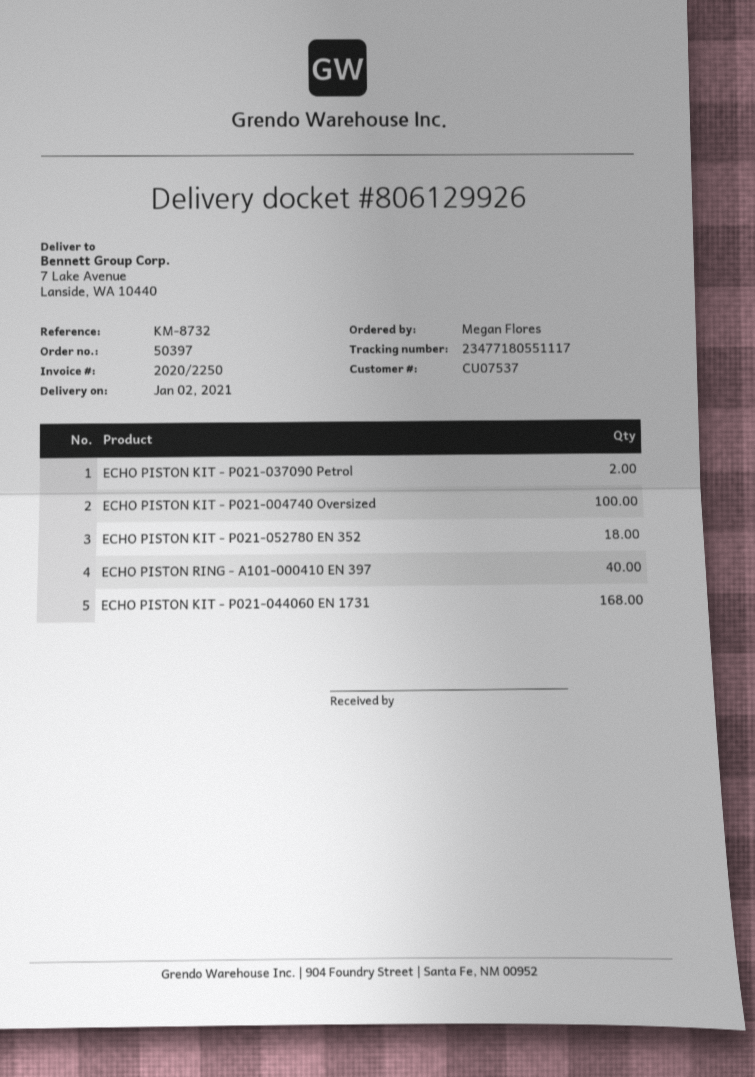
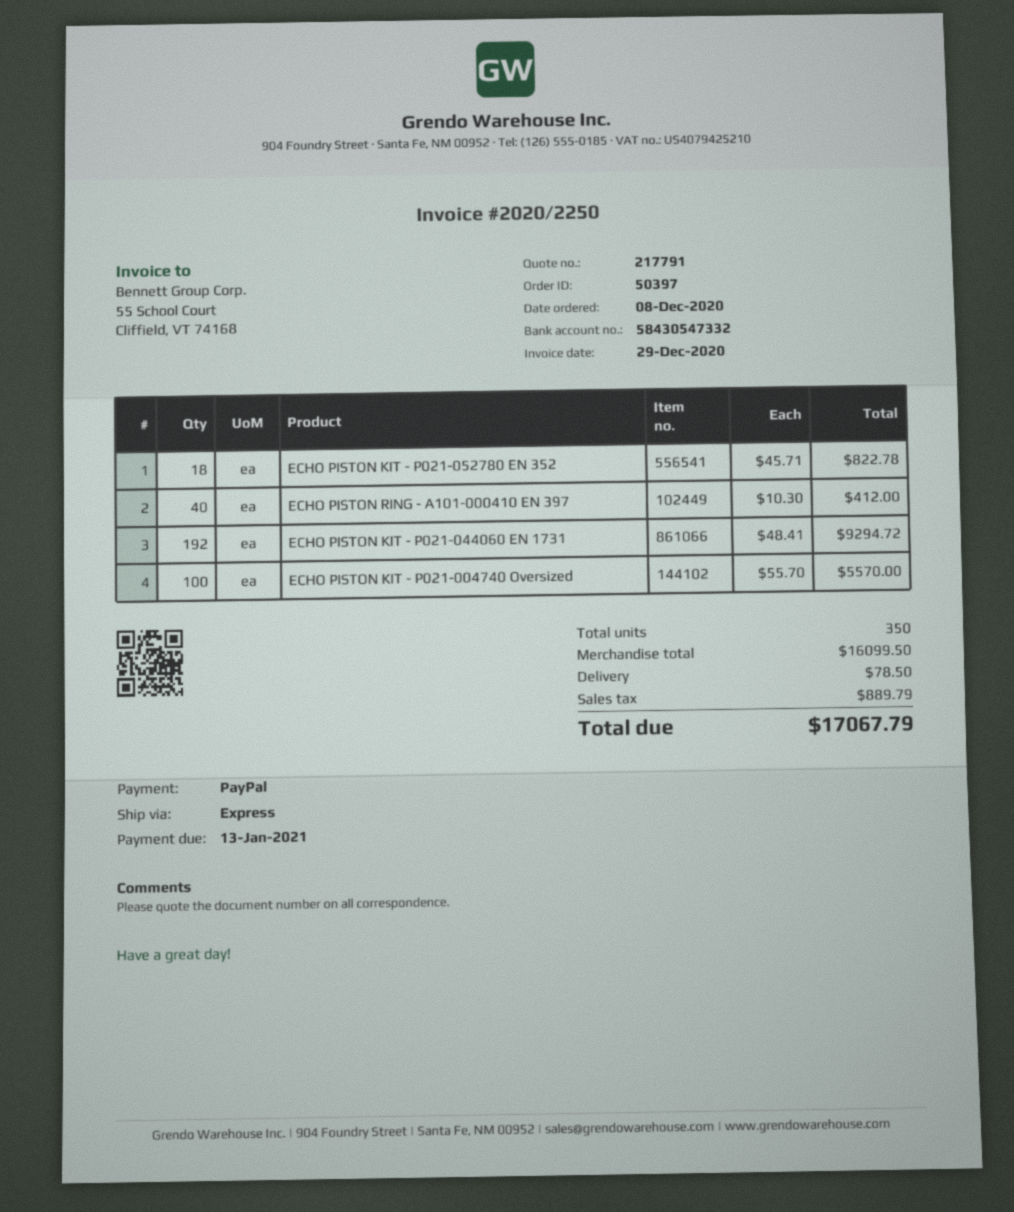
ECHO PISTON KIT - P021-037090 Petrol: 2 -> none
ECHO PISTON KIT - P021-044060 EN 1731: 168 -> 192

